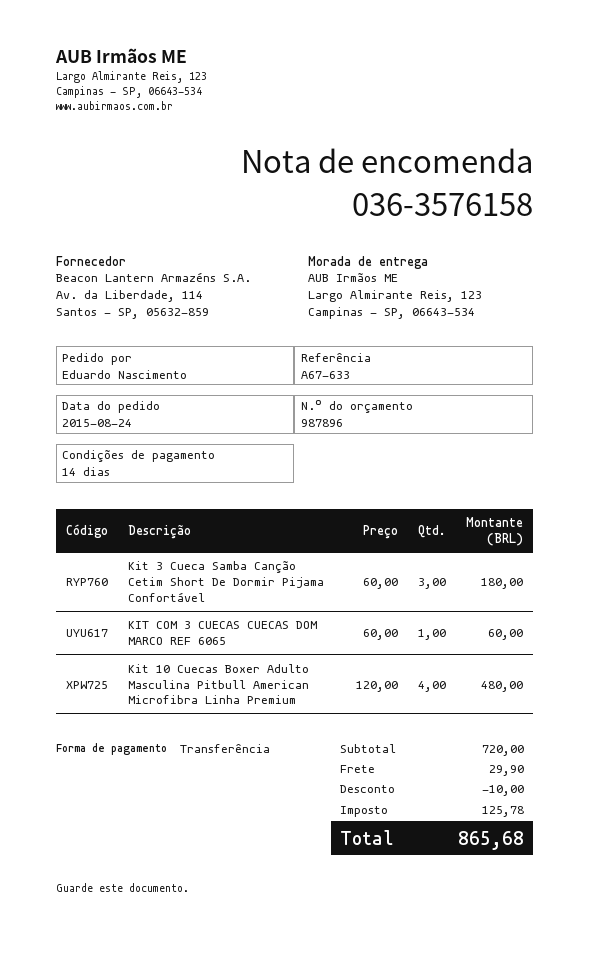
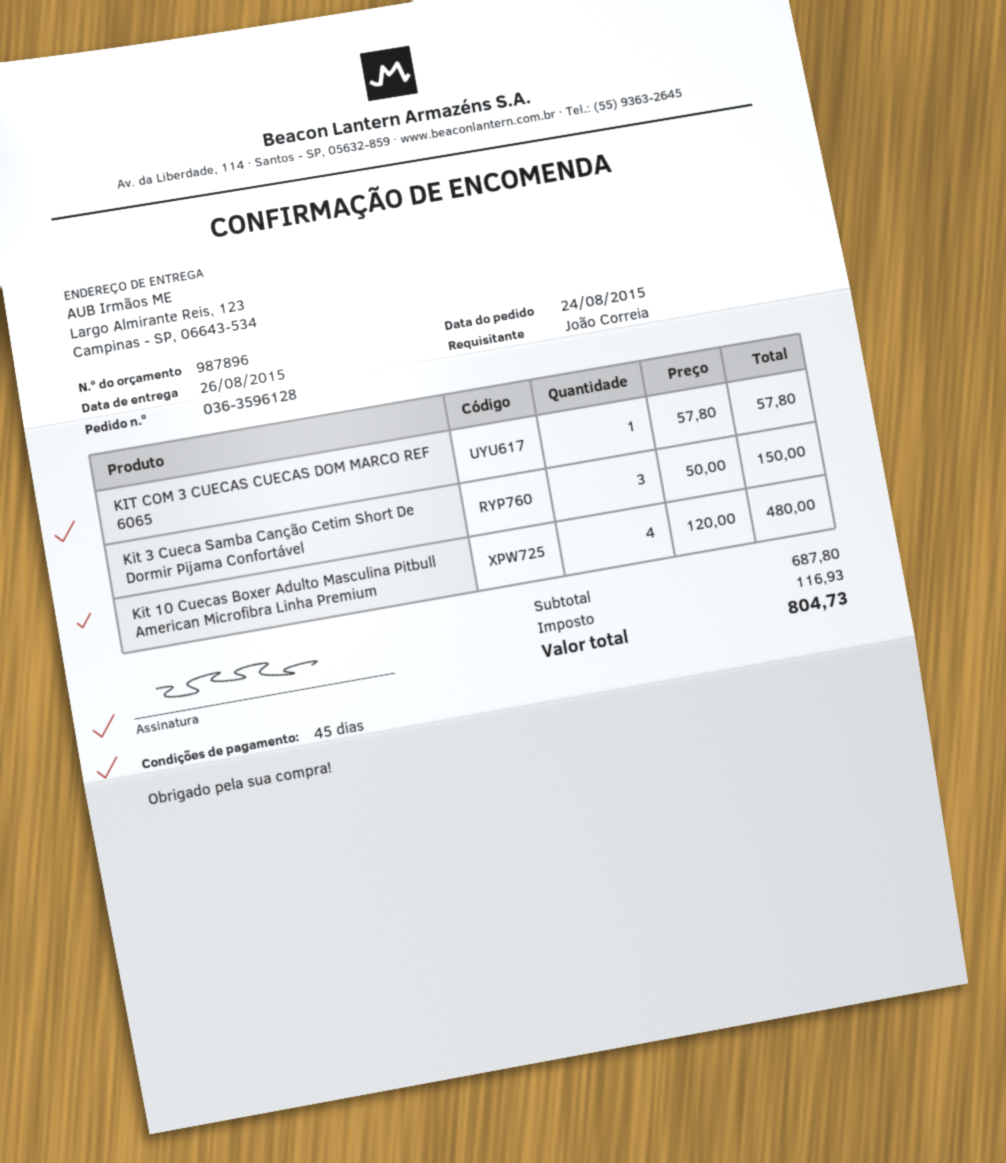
order number: 036-3576158 -> 036-3596128
payment terms: 14 days -> 45 days
ordered by: Eduardo Nascimento -> João Correia
Kit 3 Cueca Samba Canção Cetim Short De Dormir Pijama Confortável: 3 x 60.00 = 180.00 -> 3 x 50.00 = 150.00
KIT COM 3 CUECAS CUECAS DOM MARCO REF 6065: 1 x 60.00 = 60.00 -> 1 x 57.80 = 57.80
subtotal: 720.00 -> 687.80
discount: 10.00 -> none
shipping: 29.90 -> none
tax: 125.78 -> 116.93
total: 865.68 -> 804.73

